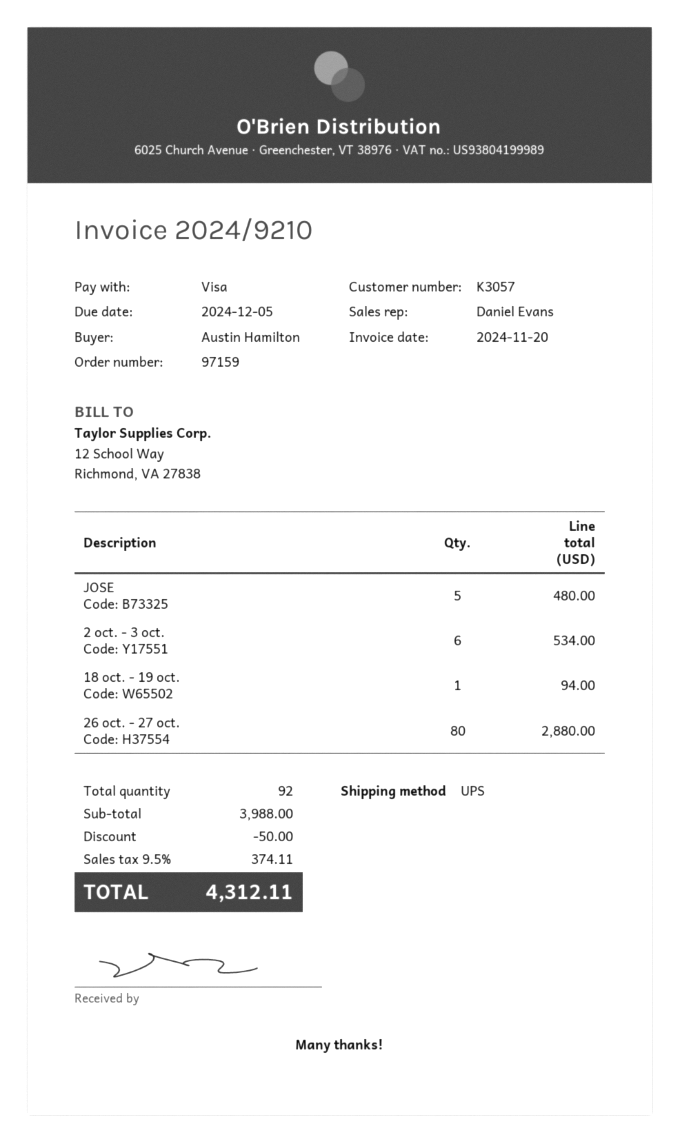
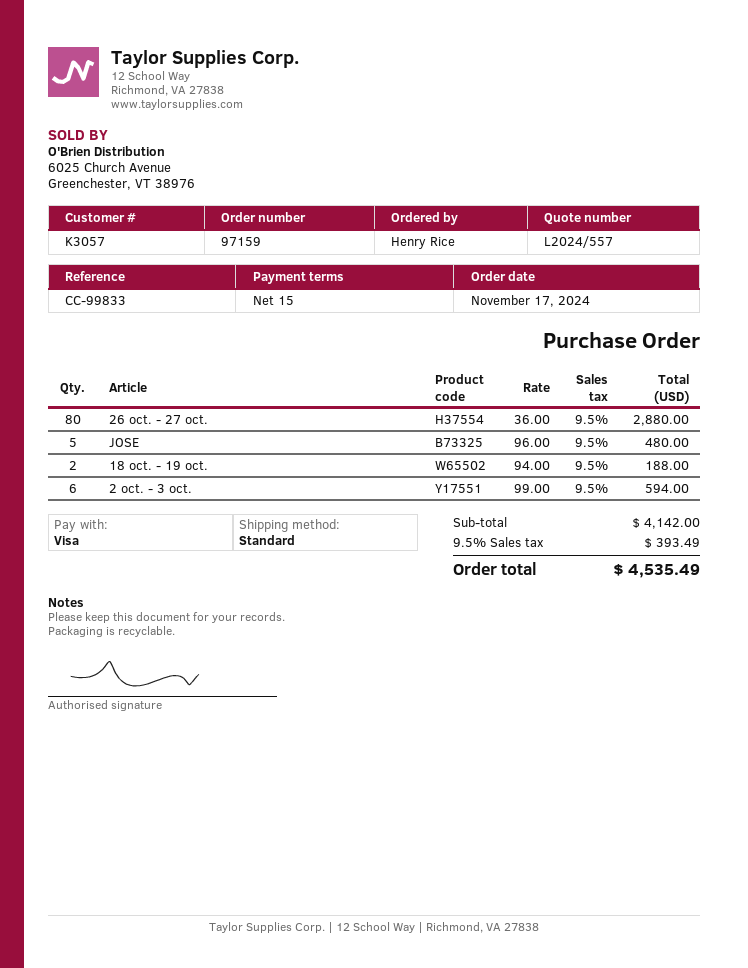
ordered by: Austin Hamilton -> Henry Rice
shipping method: UPS -> standard
2 oct. - 3 oct.: 6 for 534.00 -> 6 for 594.00
18 oct. - 19 oct.: 1 for 94.00 -> 2 for 188.00
subtotal: 3988.00 -> 4142.00
discount: 50.00 -> none
tax: 9.5% = 374.11 -> 9.5% = 393.49
total: 4312.11 -> 4535.49

